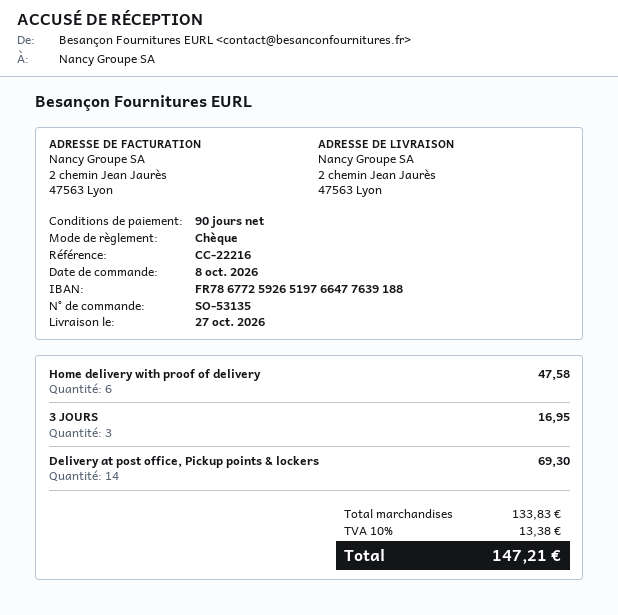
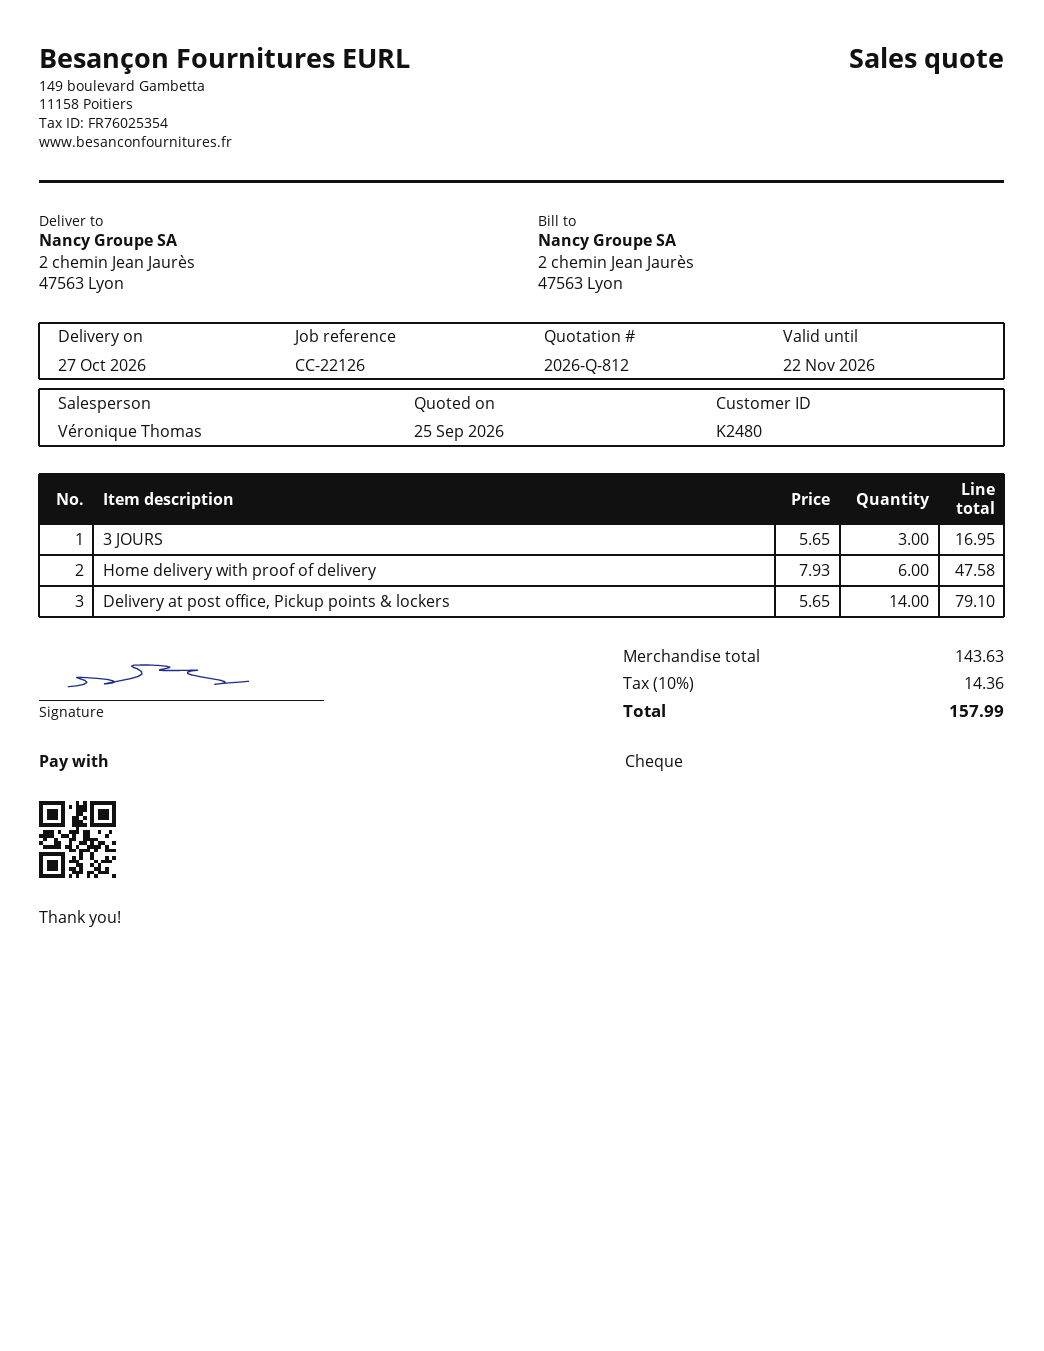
reference: CC-22216 -> CC-22126
Delivery at post office, Pickup points & lockers: 14 for 69.30 -> 14 for 79.10
subtotal: 133.83 -> 143.63
tax: 10% = 13.38 -> 10% = 14.36
total: 147.21 -> 157.99

